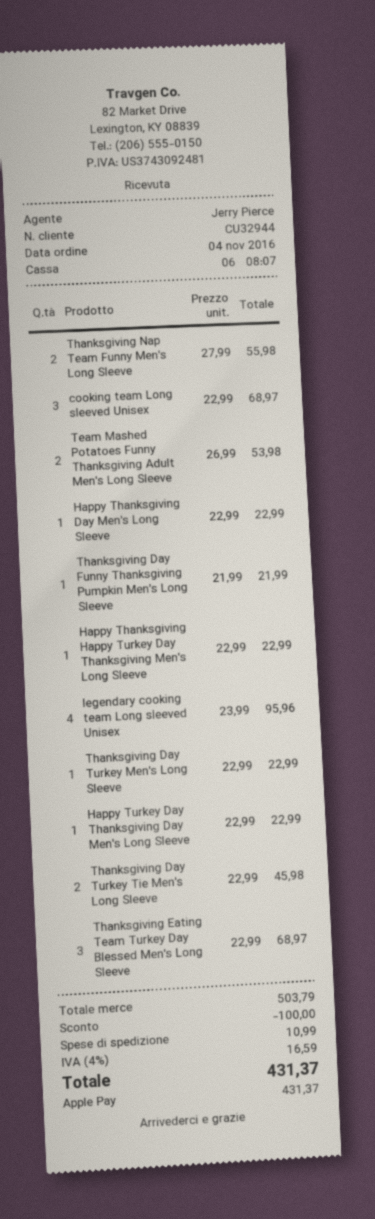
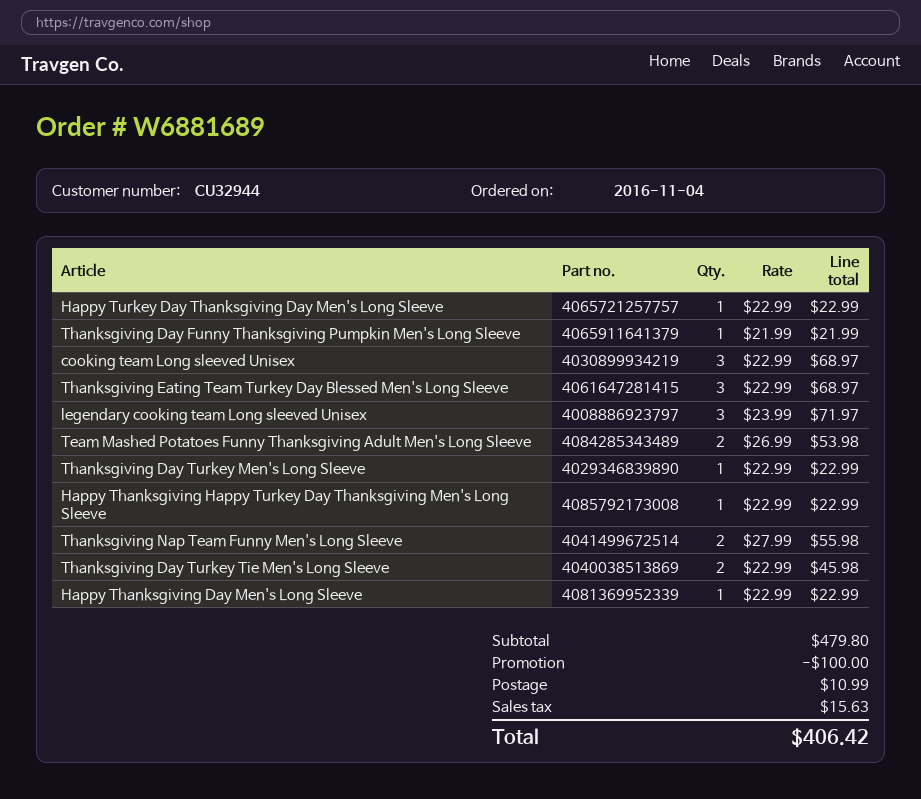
legendary cooking team Long sleeved Unisex: 4 x 23.99 = 95.96 -> 3 x 23.99 = 71.97
subtotal: 503.79 -> 479.80
tax: 16.59 -> 15.63
total: 431.37 -> 406.42

